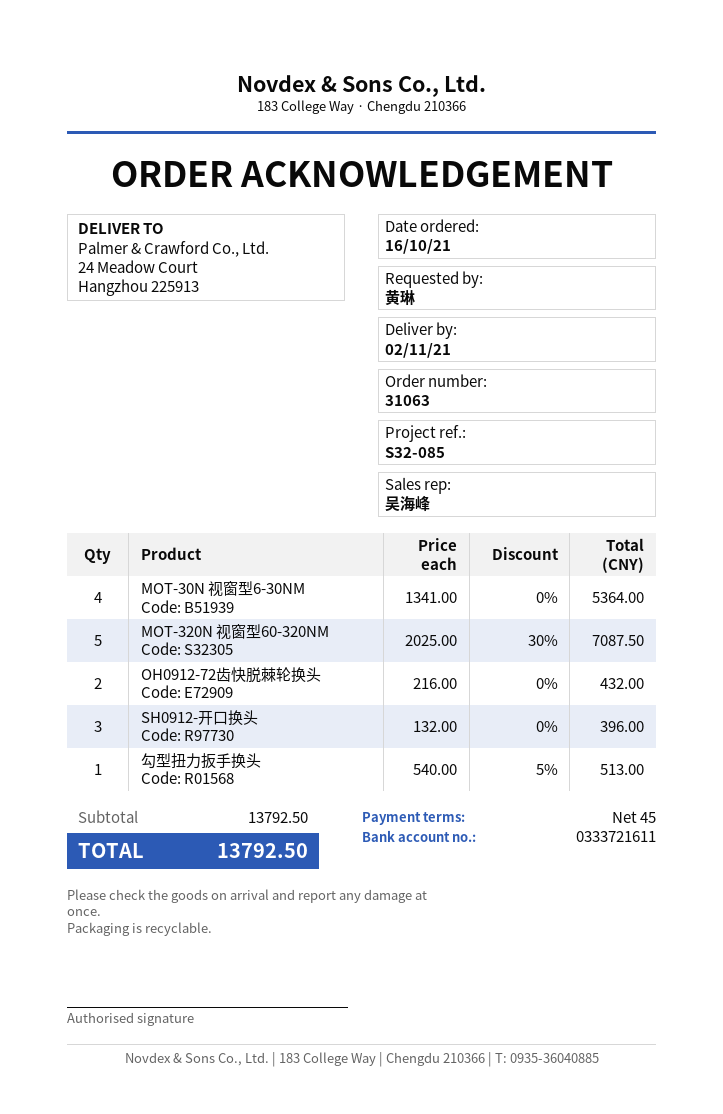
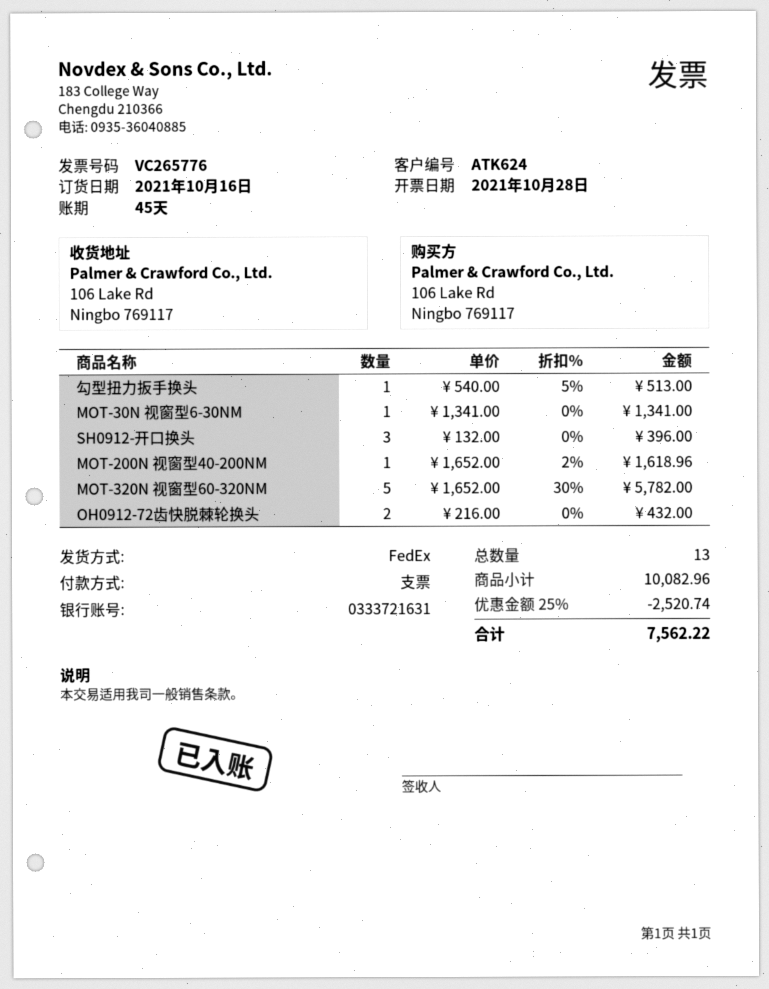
bank account: 0333721611 -> 0333721631
ship to: 24 Meadow Court, Hangzhou 225913 -> 106 Lake Rd, Ningbo 769117
MOT-30N 视窗型6-30NM: 4 x 1341.00 = 5364.00 -> 1 x 1341.00 = 1341.00
MOT-320N 视窗型60-320NM: 5 x 2025.00 - 30% = 7087.50 -> 5 x 1652.00 - 30% = 5782.00
MOT-200N 视窗型40-200NM: none -> 1 x 1652.00 - 2% = 1618.96
subtotal: 13792.50 -> 10082.96
discount: none -> 25% = 2520.74
total: 13792.50 -> 7562.22

